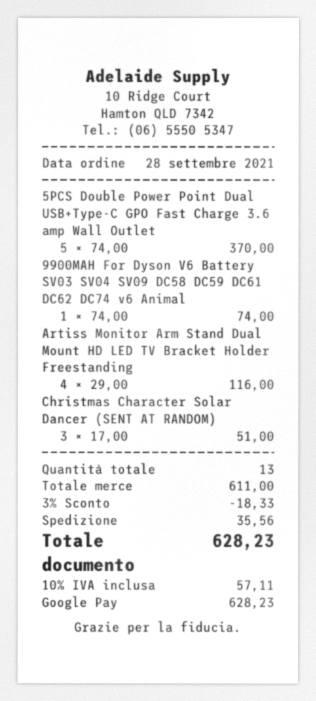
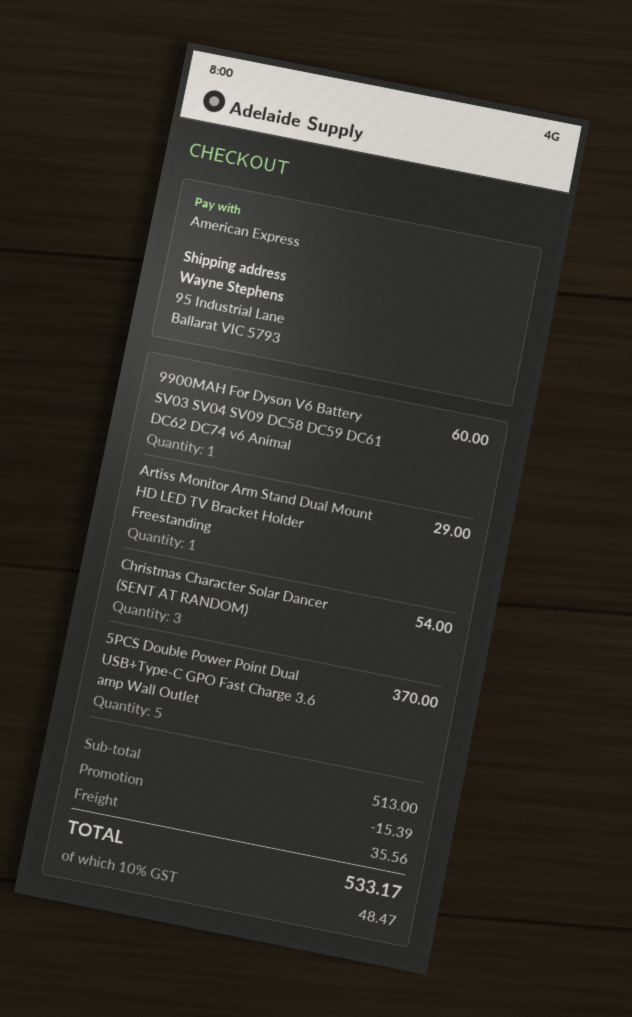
payment method: Google Pay -> American Express
9900MAH For Dyson V6 Battery SV03 SV04 SV09 DC58 DC59 DC61 DC62 DC74 v6 Animal: 1 for 74.00 -> 1 for 60.00
Artiss Monitor Arm Stand Dual Mount HD LED TV Bracket Holder Freestanding: 4 for 116.00 -> 1 for 29.00
Christmas Character Solar Dancer (SENT AT RANDOM): 3 for 51.00 -> 3 for 54.00
subtotal: 611.00 -> 513.00
discount: 18.33 -> 15.39
tax: 10% = 57.11 -> 10% = 48.47
total: 628.23 -> 533.17

